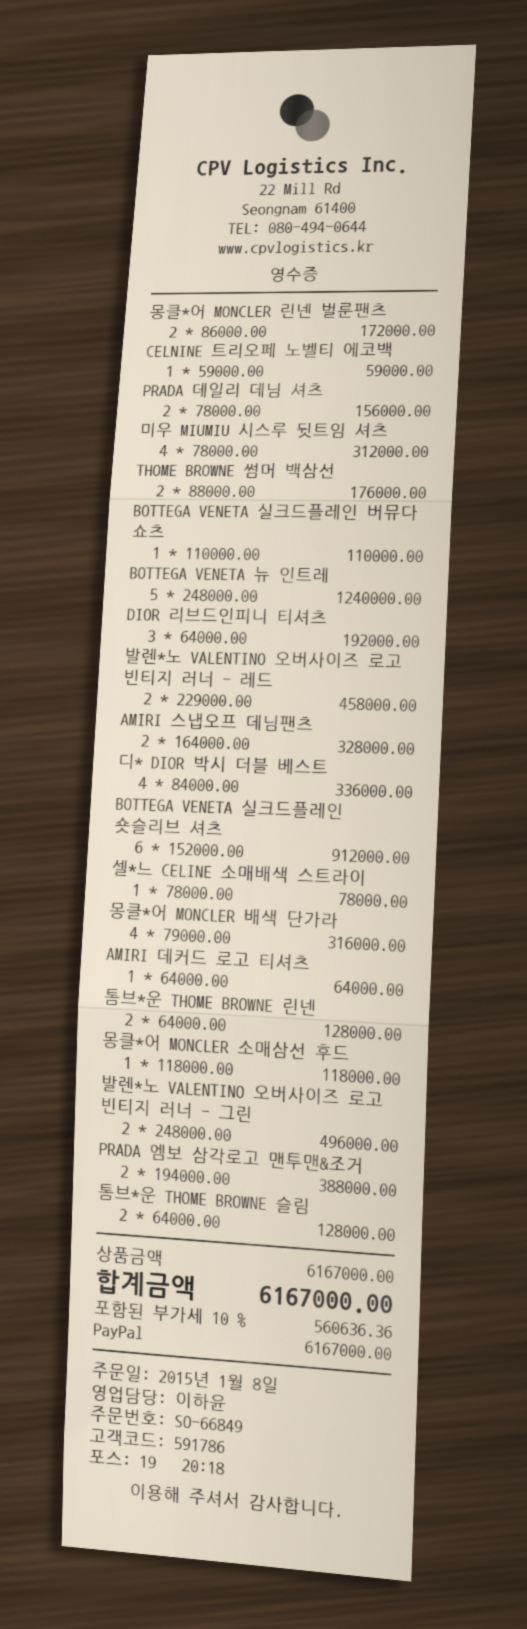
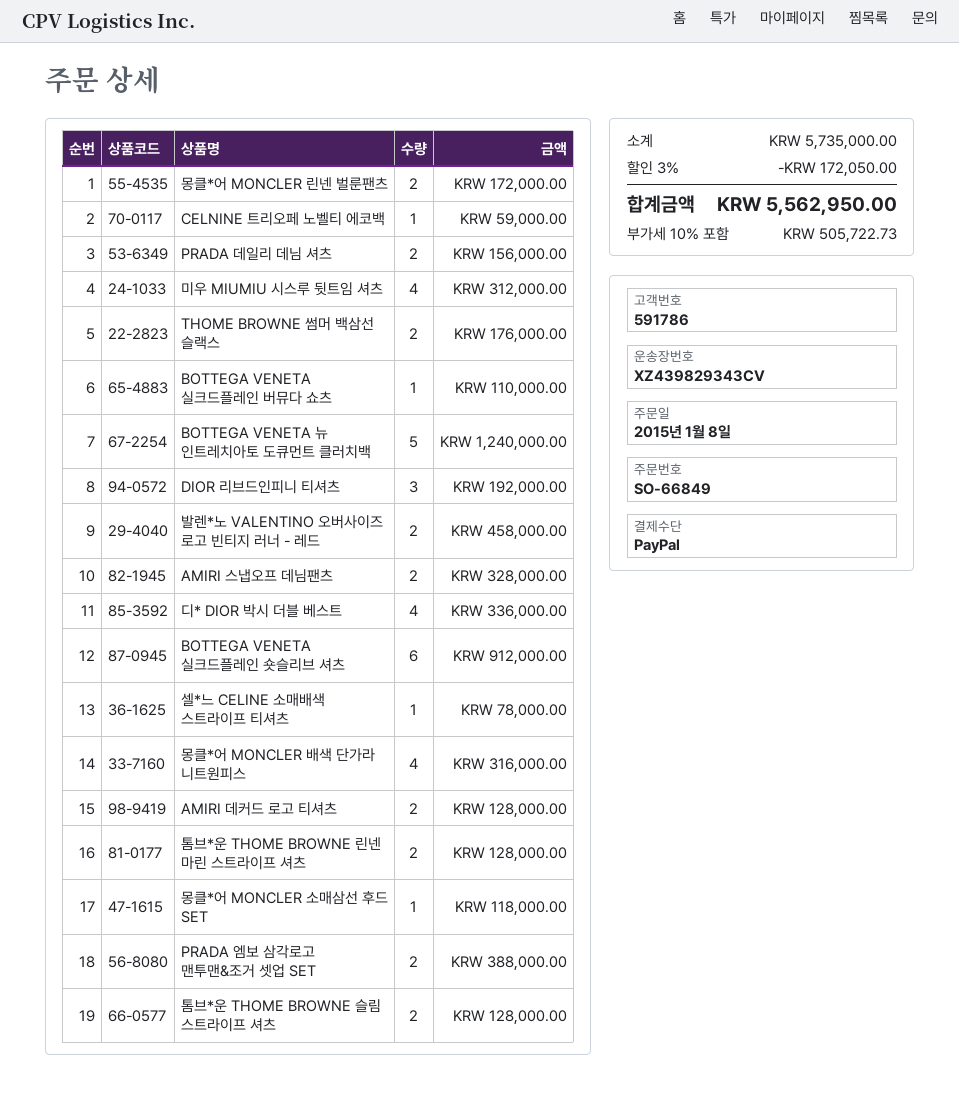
AMIRI 데커드 로고 티셔츠: 1 for 64000.00 -> 2 for 128000.00
발렌*노 VALENTINO 오버사이즈 로고 빈티지 러너 - 그린: 2 for 496000.00 -> none
subtotal: 6167000.00 -> 5735000.00
discount: none -> 3% = 172050.00
tax: 10% = 560636.36 -> 10% = 505722.73
total: 6167000.00 -> 5562950.00

